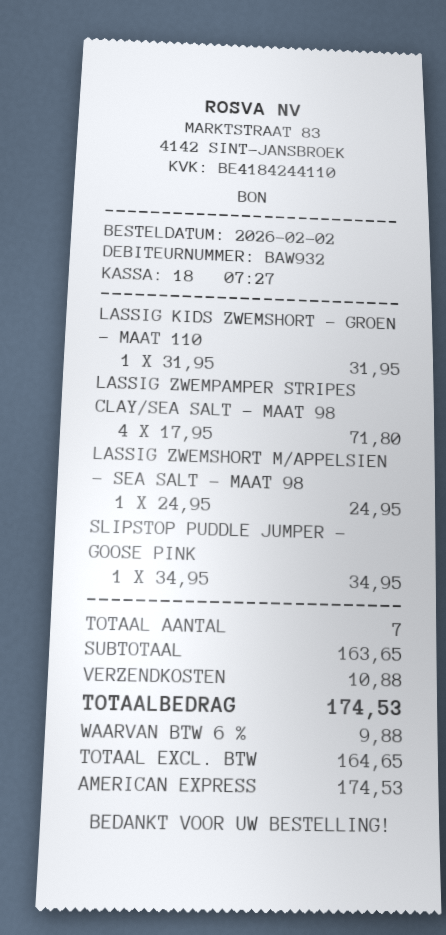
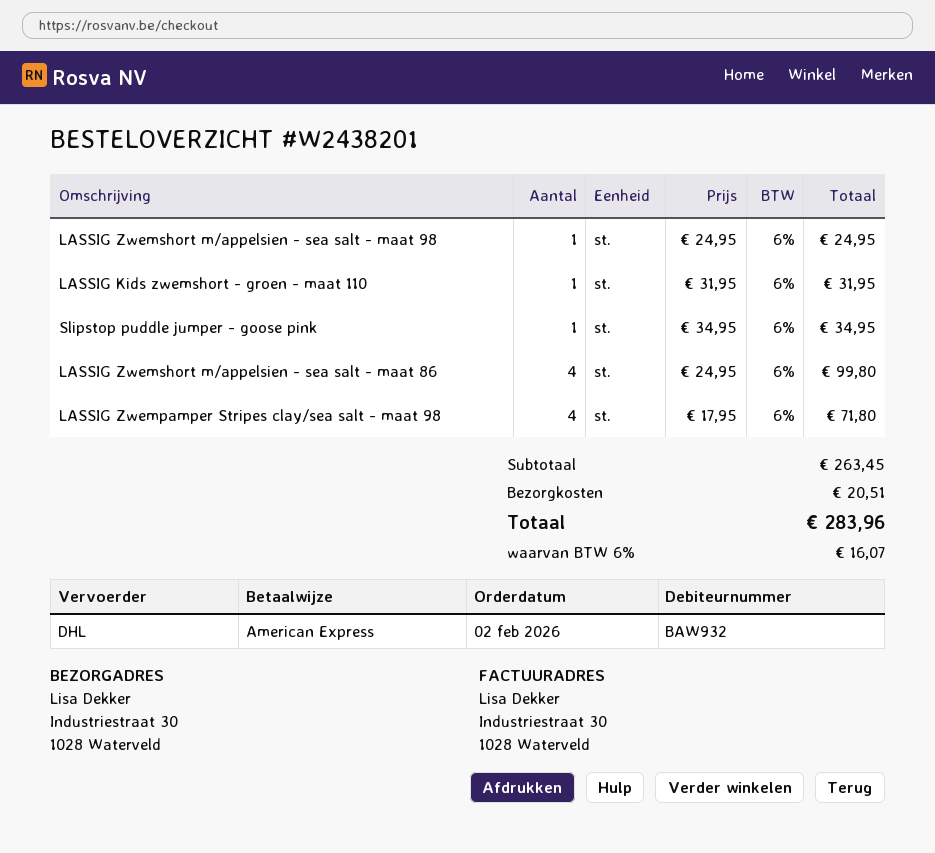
LASSIG Zwemshort m/appelsien - sea salt - maat 86: none -> 4 x 24.95 = 99.80
subtotal: 163.65 -> 263.45
shipping: 10.88 -> 20.51
tax: 6% = 9.88 -> 6% = 16.07
total: 174.53 -> 283.96

